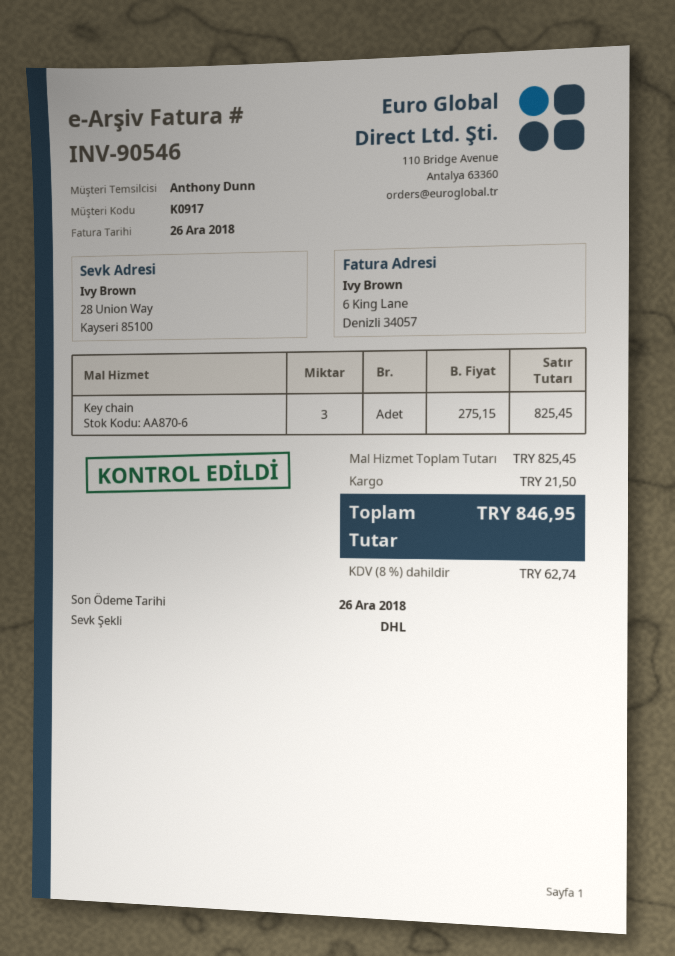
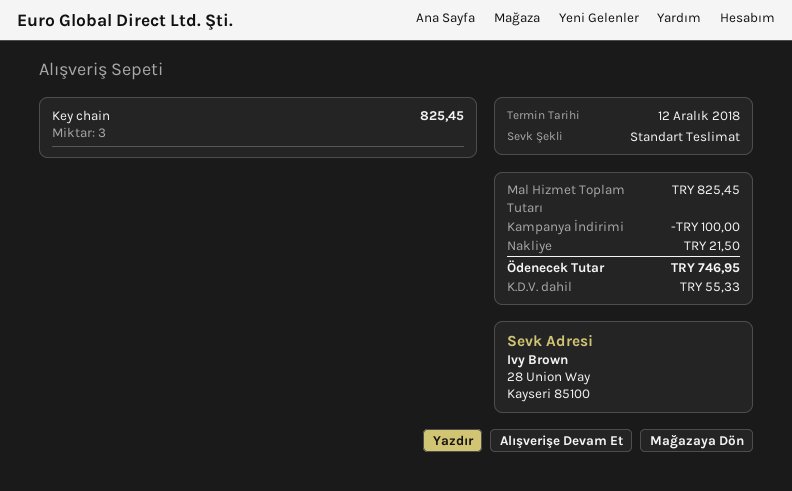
shipping method: DHL -> standard
discount: none -> 100.00
tax: 62.74 -> 55.33
total: 846.95 -> 746.95

